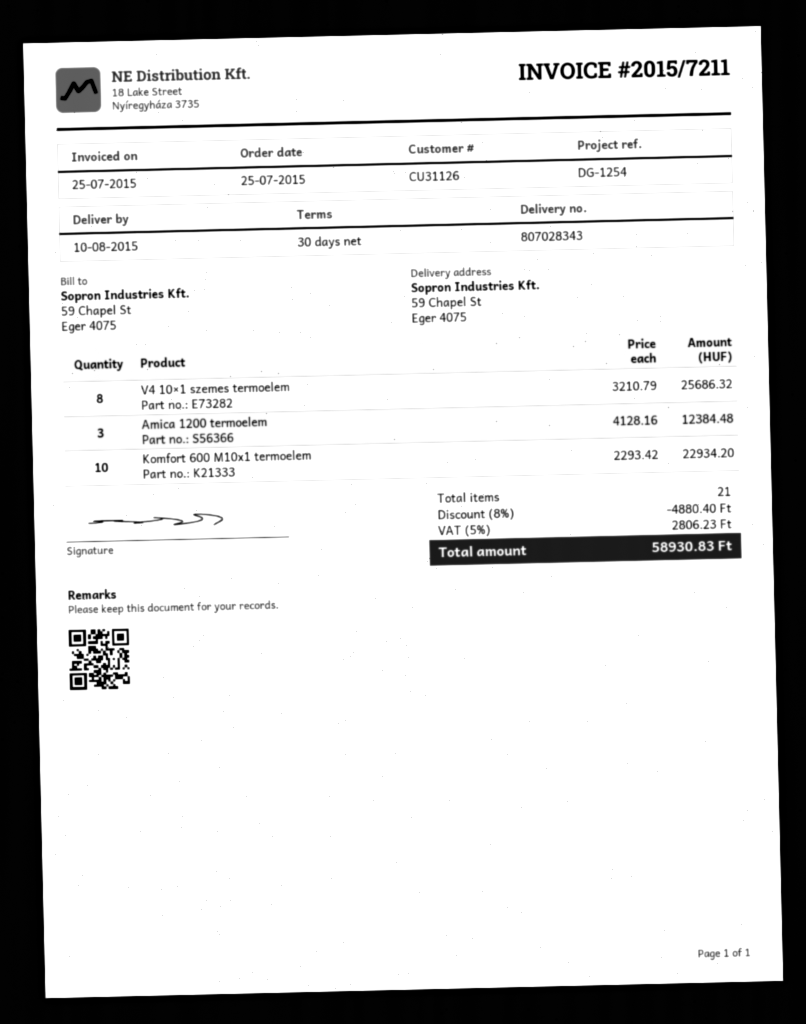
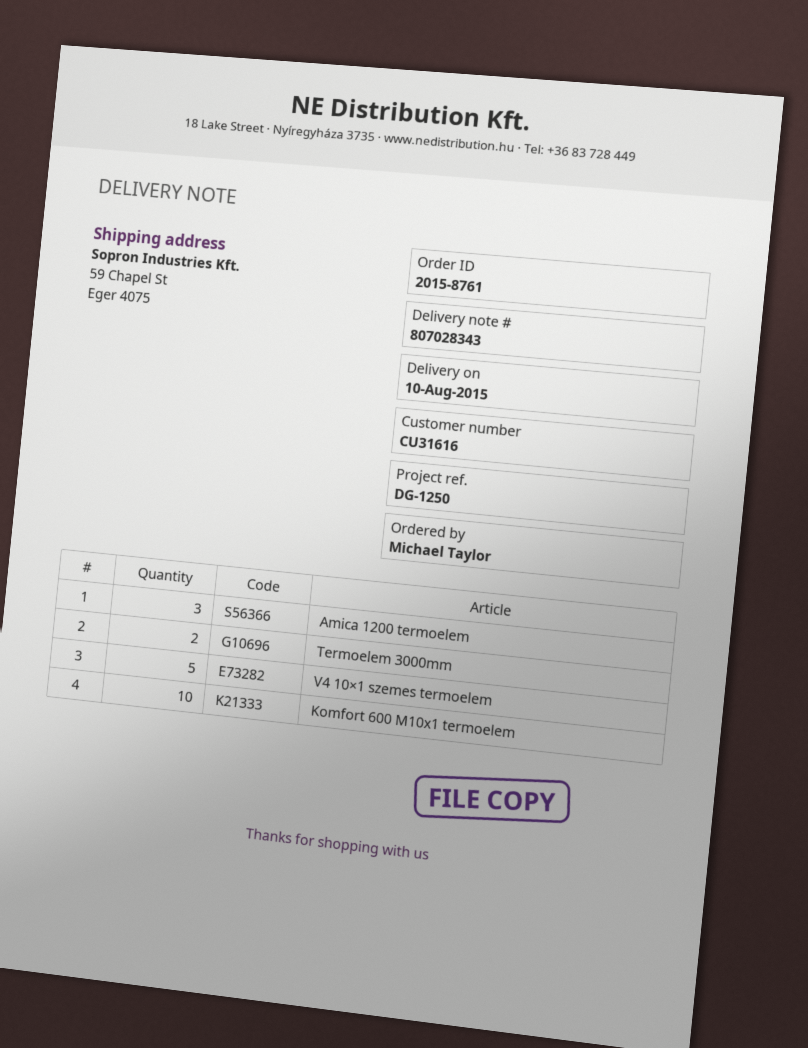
customer number: CU31126 -> CU31616
reference: DG-1254 -> DG-1250
V4 10×1 szemes termoelem: 8 -> 5
Termoelem 3000mm: none -> 2

